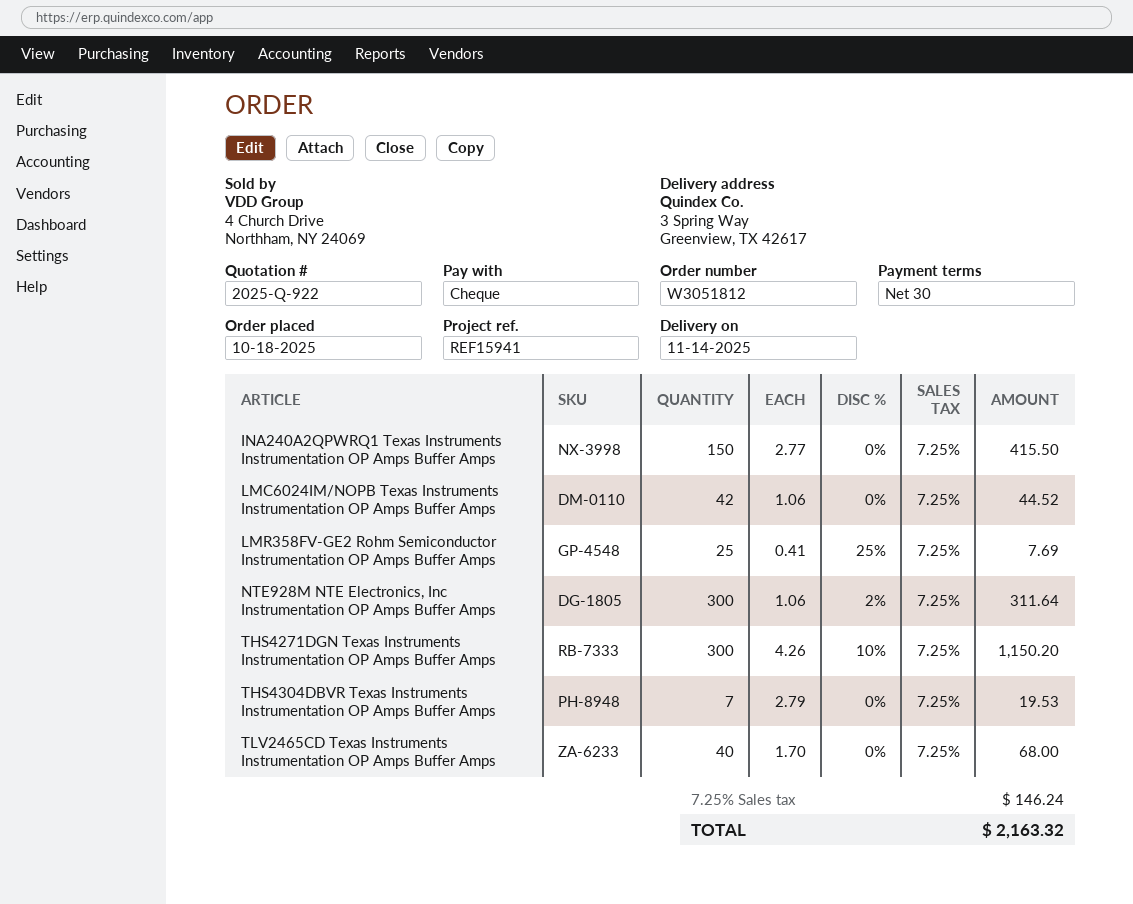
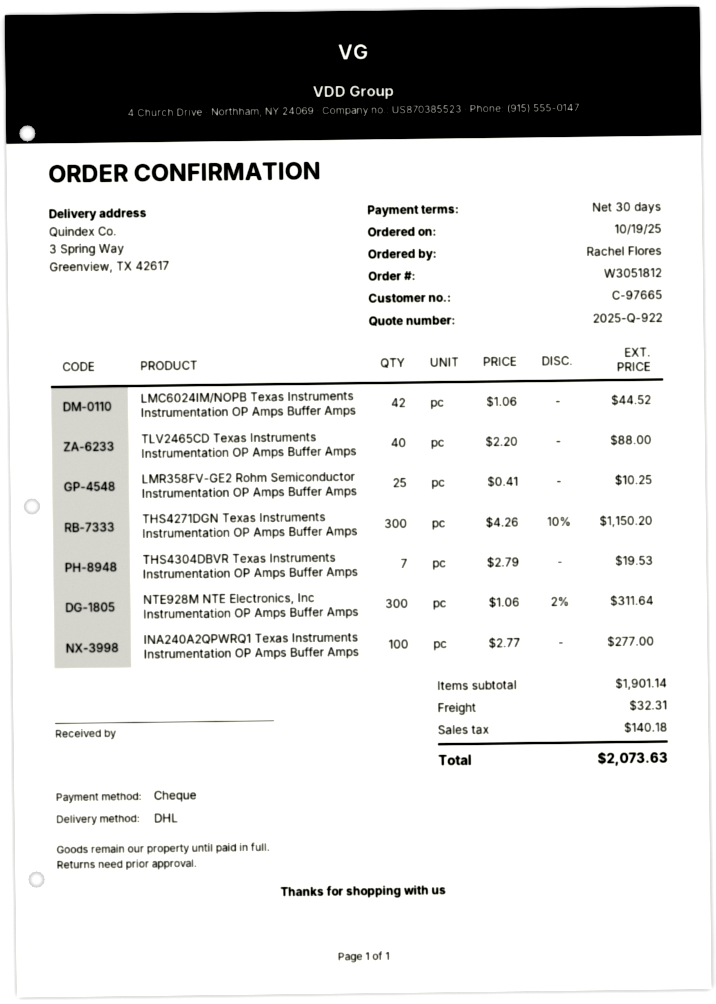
order date: 2025-10-18 -> 2025-10-19
INA240A2QPWRQ1 Texas Instruments Instrumentation OP Amps Buffer Amps: 150 x 2.77 = 415.50 -> 100 x 2.77 = 277.00
LMR358FV-GE2 Rohm Semiconductor Instrumentation OP Amps Buffer Amps: 25 x 0.41 - 25% = 7.69 -> 25 x 0.41 = 10.25
TLV2465CD Texas Instruments Instrumentation OP Amps Buffer Amps: 40 x 1.70 = 68.00 -> 40 x 2.20 = 88.00
shipping: none -> 32.31
tax: 146.24 -> 140.18
total: 2163.32 -> 2073.63

